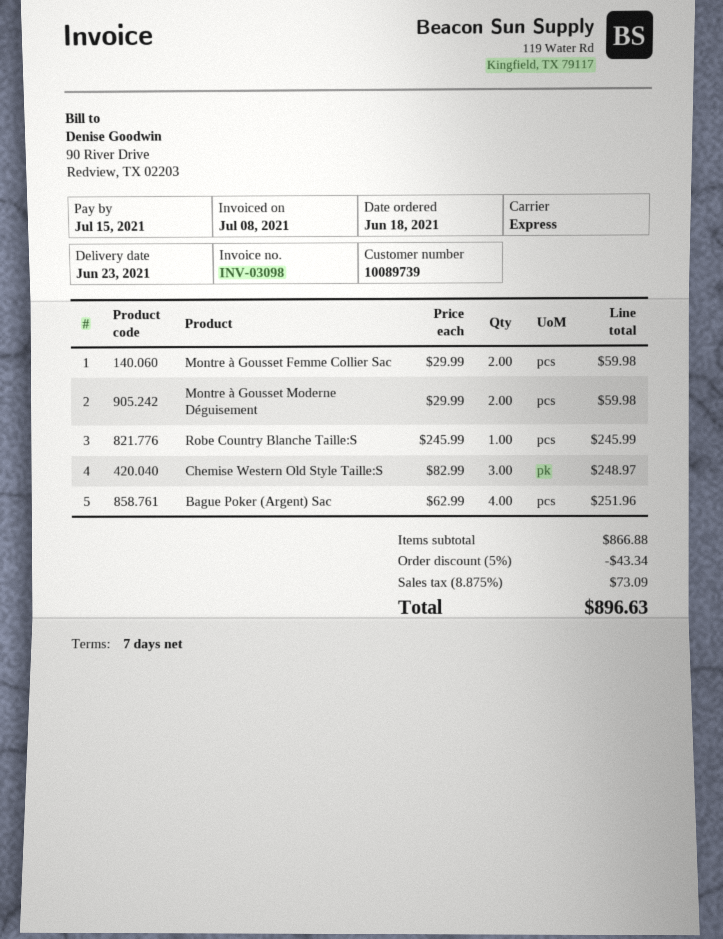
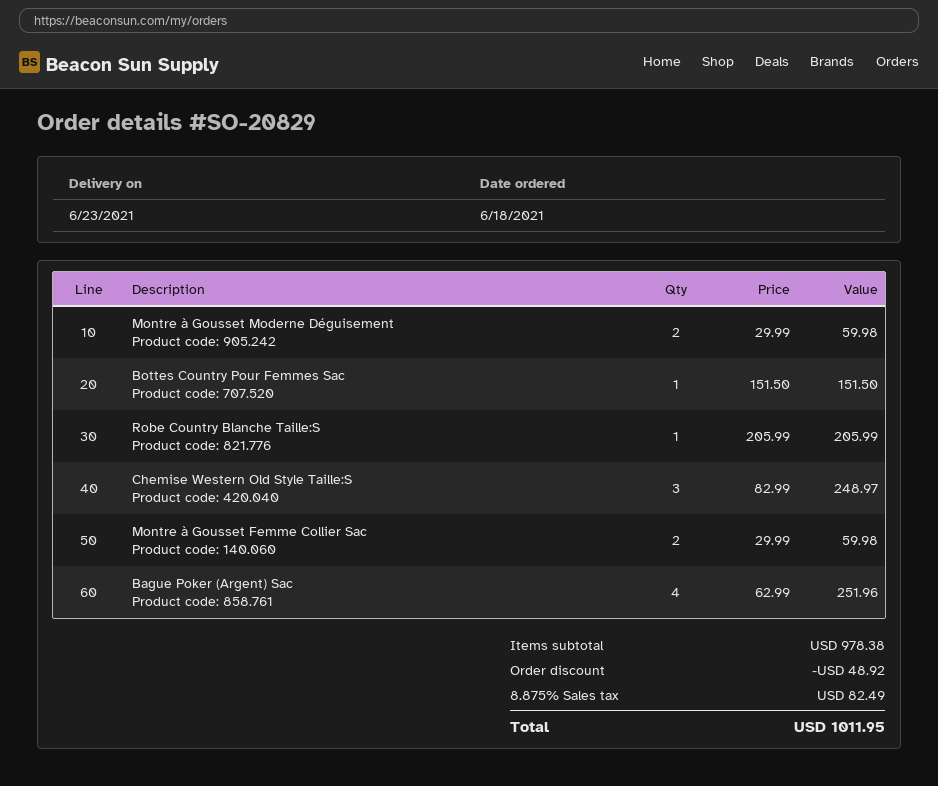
Robe Country Blanche Taille:S: 1 x 245.99 = 245.99 -> 1 x 205.99 = 205.99
Bottes Country Pour Femmes Sac: none -> 1 x 151.50 = 151.50
subtotal: 866.88 -> 978.38
discount: 43.34 -> 48.92
tax: 8.875% = 73.09 -> 8.875% = 82.49
total: 896.63 -> 1011.95

